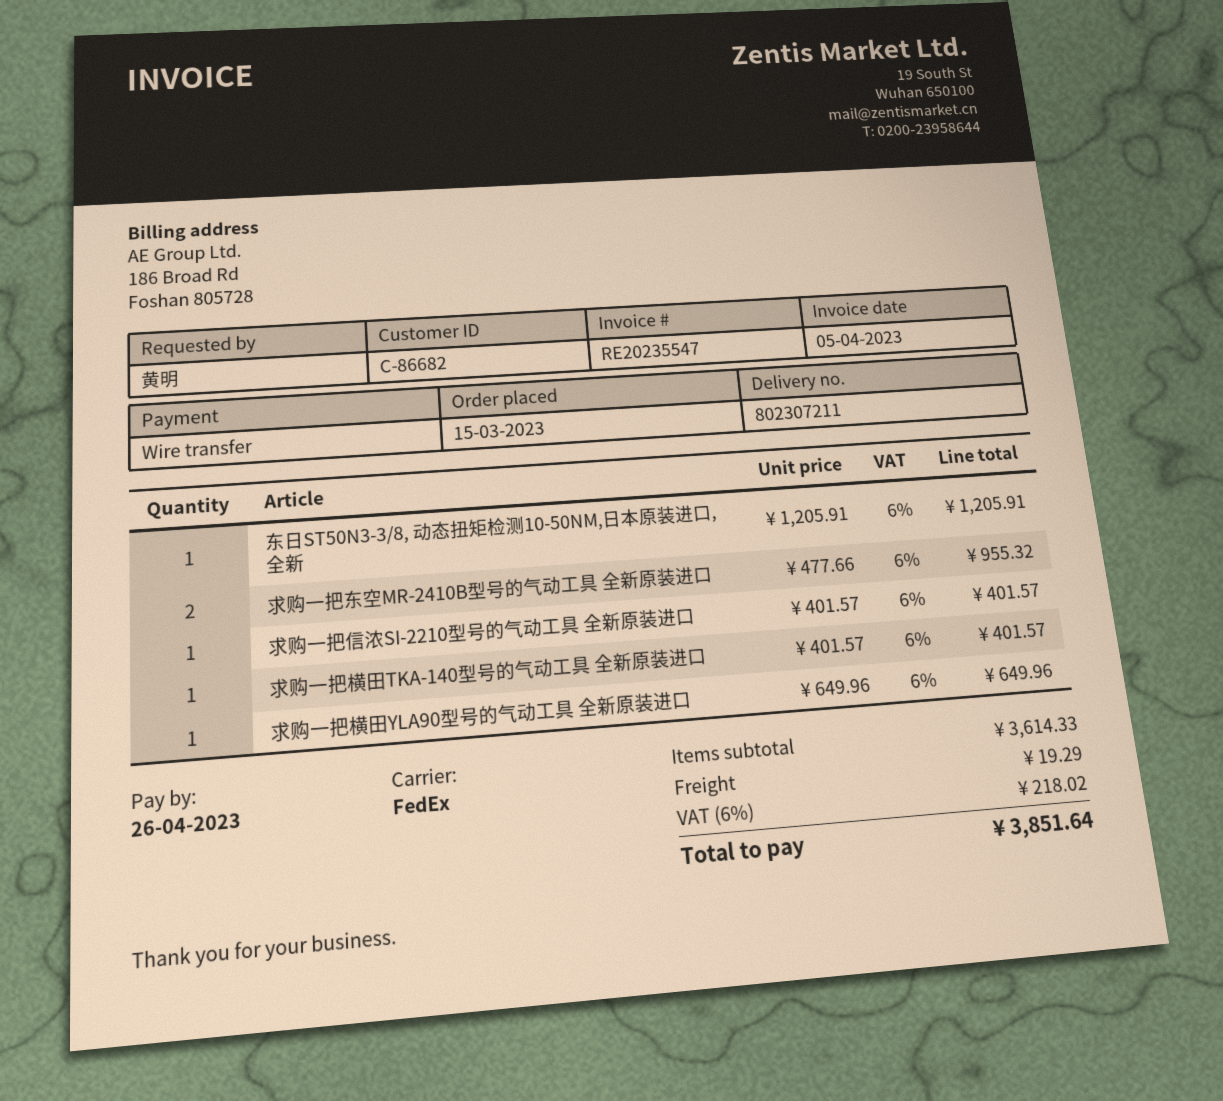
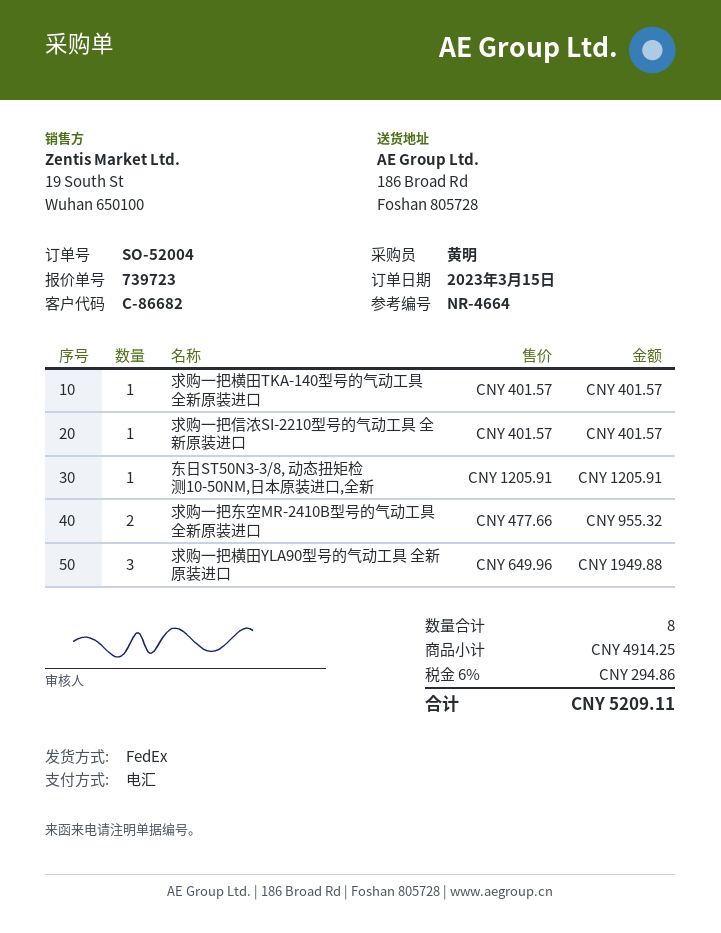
求购一把横田YLA90型号的气动工具 全新原装进口: 1 x 649.96 = 649.96 -> 3 x 649.96 = 1949.88
subtotal: 3614.33 -> 4914.25
shipping: 19.29 -> none
tax: 6% = 218.02 -> 6% = 294.86
total: 3851.64 -> 5209.11

